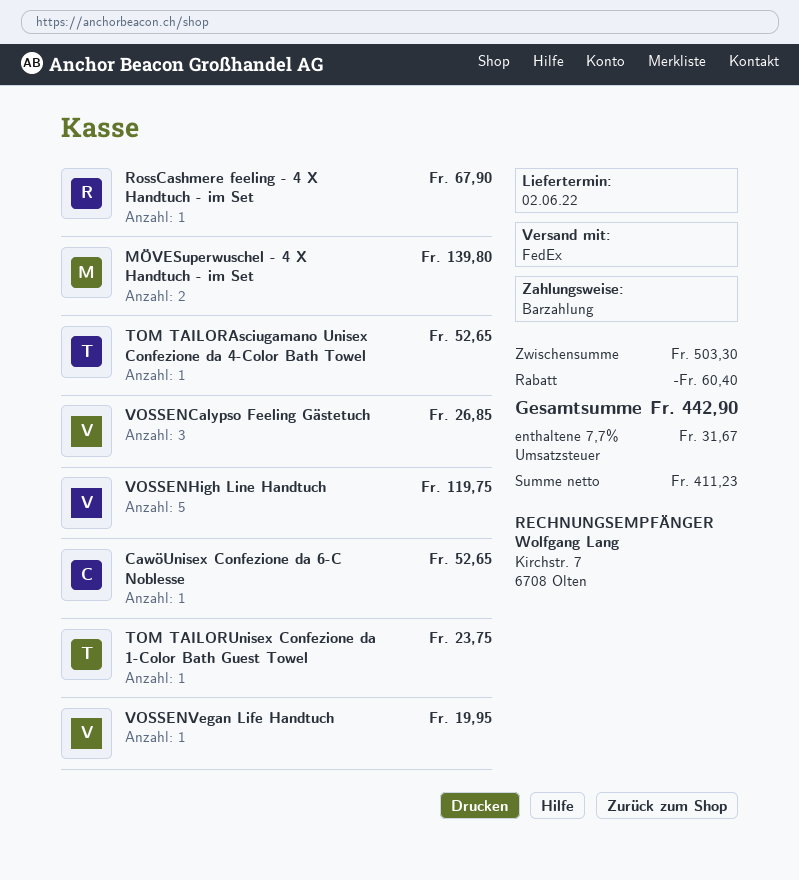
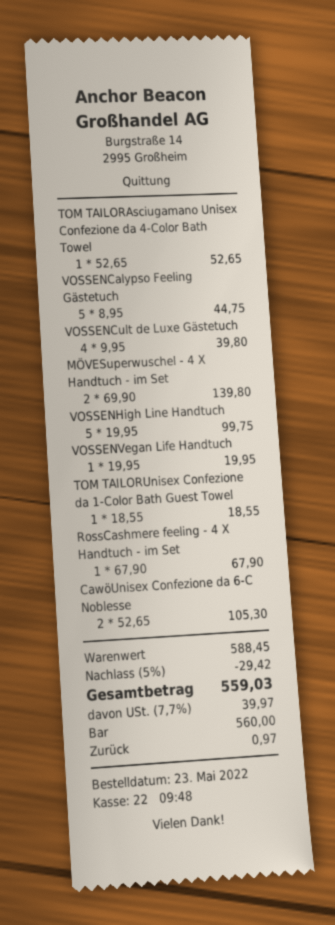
VOSSENCalypso Feeling Gästetuch: 3 for 26.85 -> 5 for 44.75
VOSSENHigh Line Handtuch: 5 for 119.75 -> 5 for 99.75
CawöUnisex Confezione da 6-C Noblesse: 1 for 52.65 -> 2 for 105.30
TOM TAILORUnisex Confezione da 1-Color Bath Guest Towel: 1 for 23.75 -> 1 for 18.55
VOSSENCult de Luxe Gästetuch: none -> 4 for 39.80
subtotal: 503.30 -> 588.45
discount: 60.40 -> 29.42
tax: 7.7% = 31.67 -> 7.7% = 39.97
total: 442.90 -> 559.03

